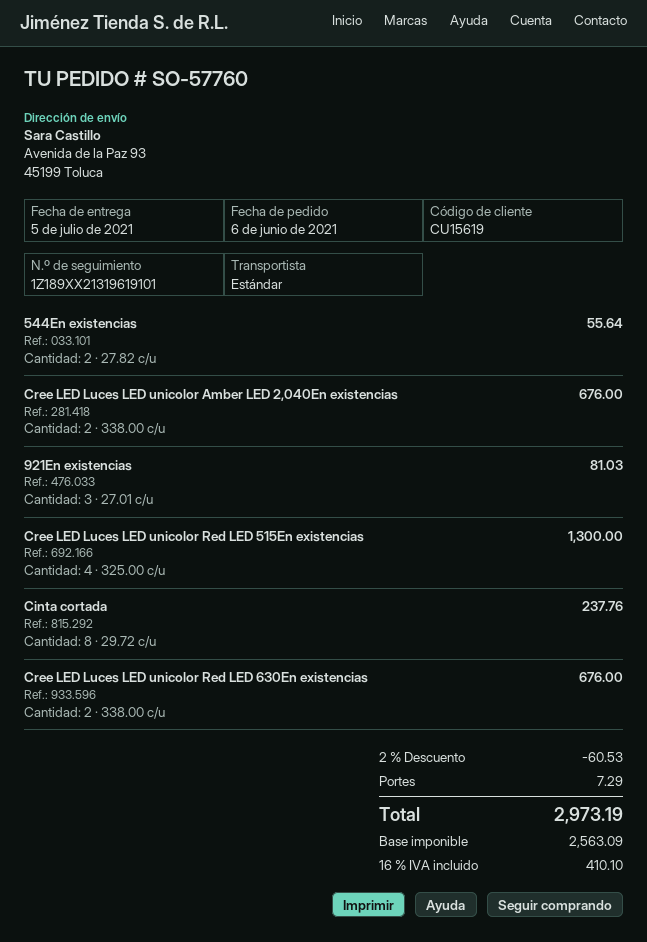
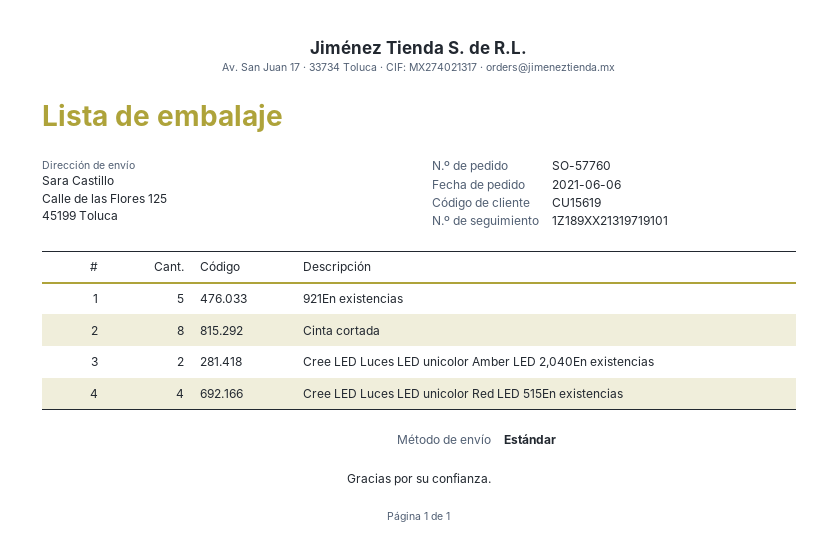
tracking number: 1Z189XX21319619101 -> 1Z189XX21319719101
ship to: Avenida de la Paz 93, 45199 Toluca -> Calle de las Flores 125, 45199 Toluca
544En existencias: 2 -> none
921En existencias: 3 -> 5
Cree LED Luces LED unicolor Red LED 630En existencias: 2 -> none

